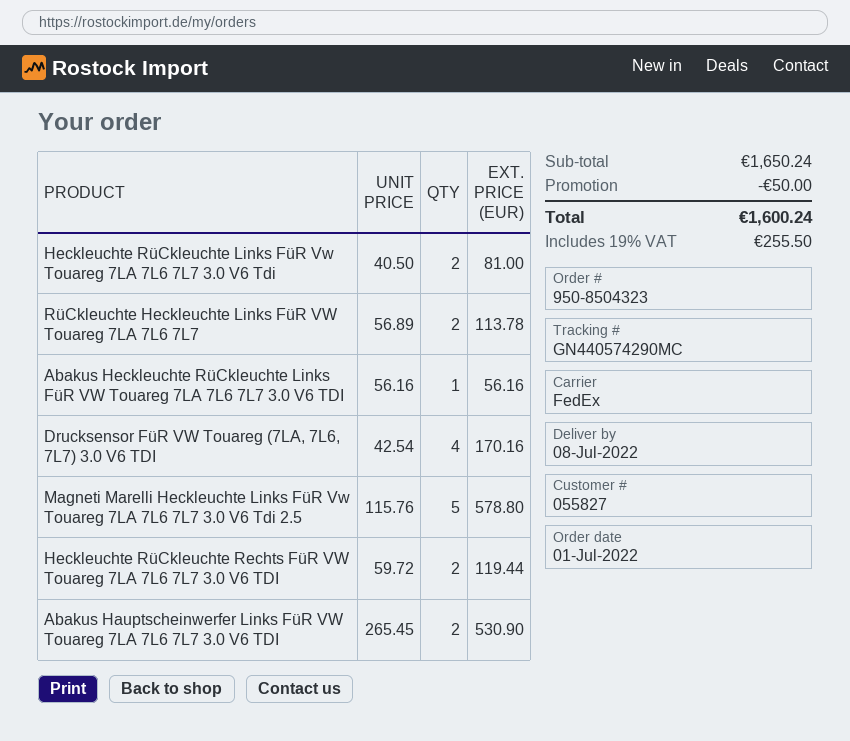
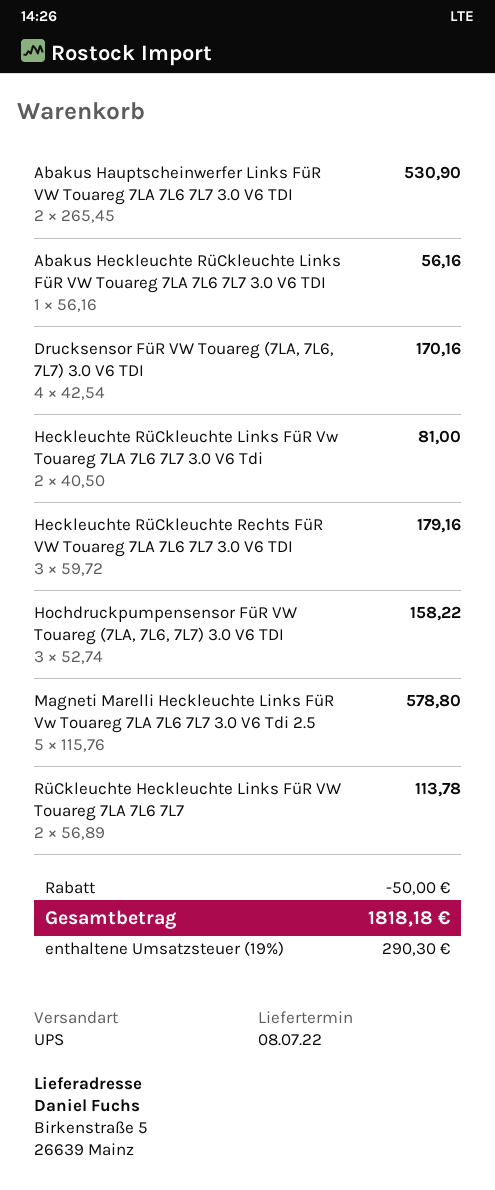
shipping method: FedEx -> UPS
Heckleuchte RüCkleuchte Rechts FüR VW Touareg 7LA 7L6 7L7 3.0 V6 TDI: 2 x 59.72 = 119.44 -> 3 x 59.72 = 179.16
Hochdruckpumpensensor FüR VW Touareg (7LA, 7L6, 7L7) 3.0 V6 TDI: none -> 3 x 52.74 = 158.22
tax: 19% = 255.50 -> 19% = 290.30
total: 1600.24 -> 1818.18

